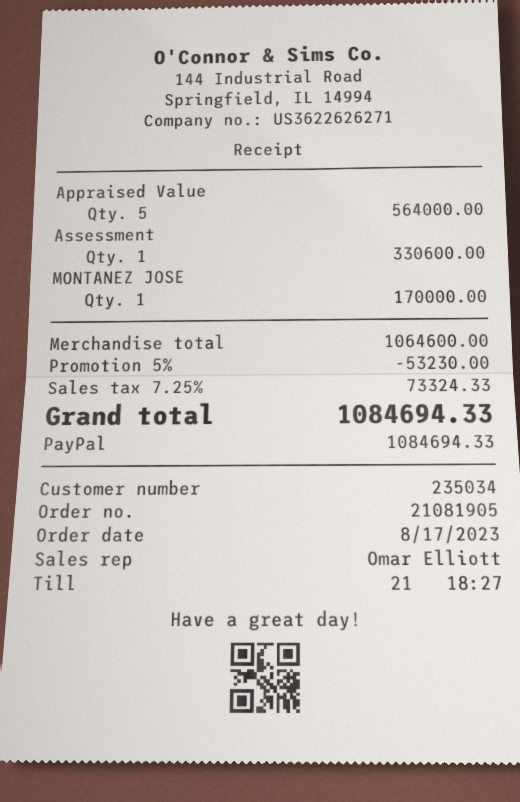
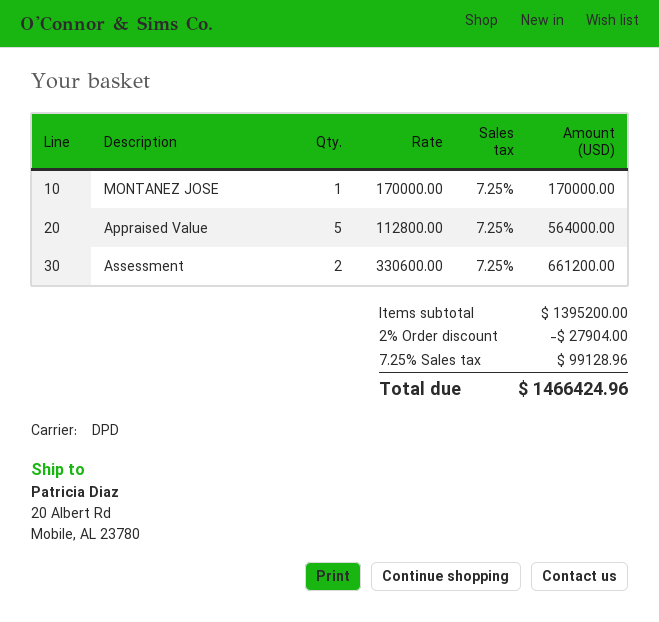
Assessment: 1 for 330600.00 -> 2 for 661200.00
subtotal: 1064600.00 -> 1395200.00
discount: 5% = 53230.00 -> 2% = 27904.00
tax: 7.25% = 73324.33 -> 7.25% = 99128.96
total: 1084694.33 -> 1466424.96

